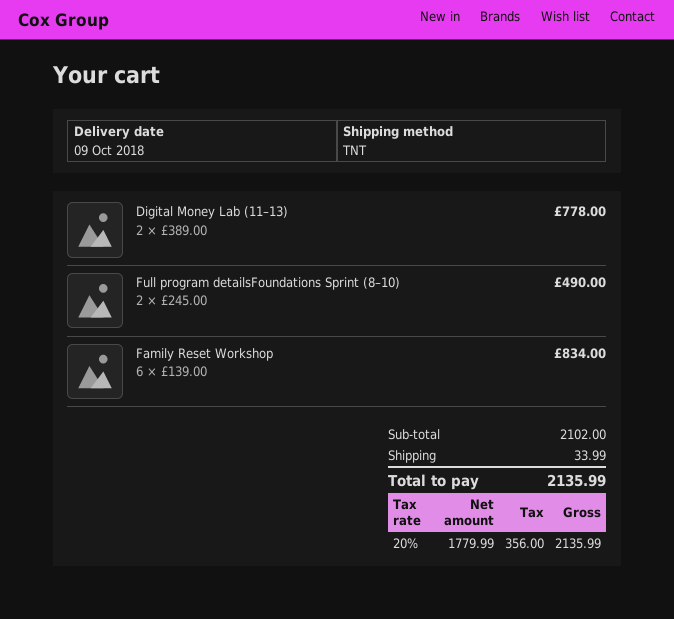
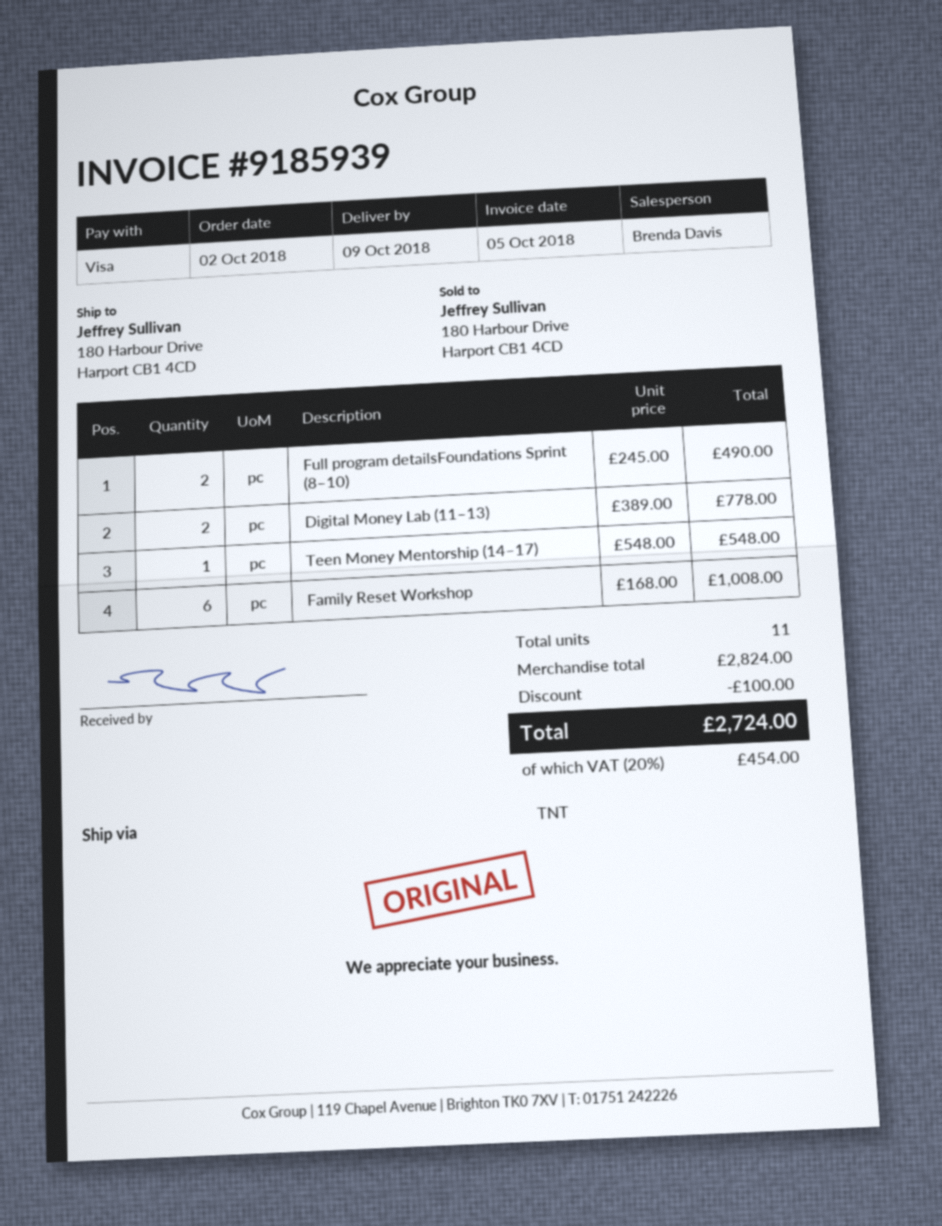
Family Reset Workshop: 6 x 139.00 = 834.00 -> 6 x 168.00 = 1008.00
Teen Money Mentorship (14–17): none -> 1 x 548.00 = 548.00
subtotal: 2102.00 -> 2824.00
discount: none -> 100.00
shipping: 33.99 -> none
tax: 20% = 356.00 -> 20% = 454.00
total: 2135.99 -> 2724.00

